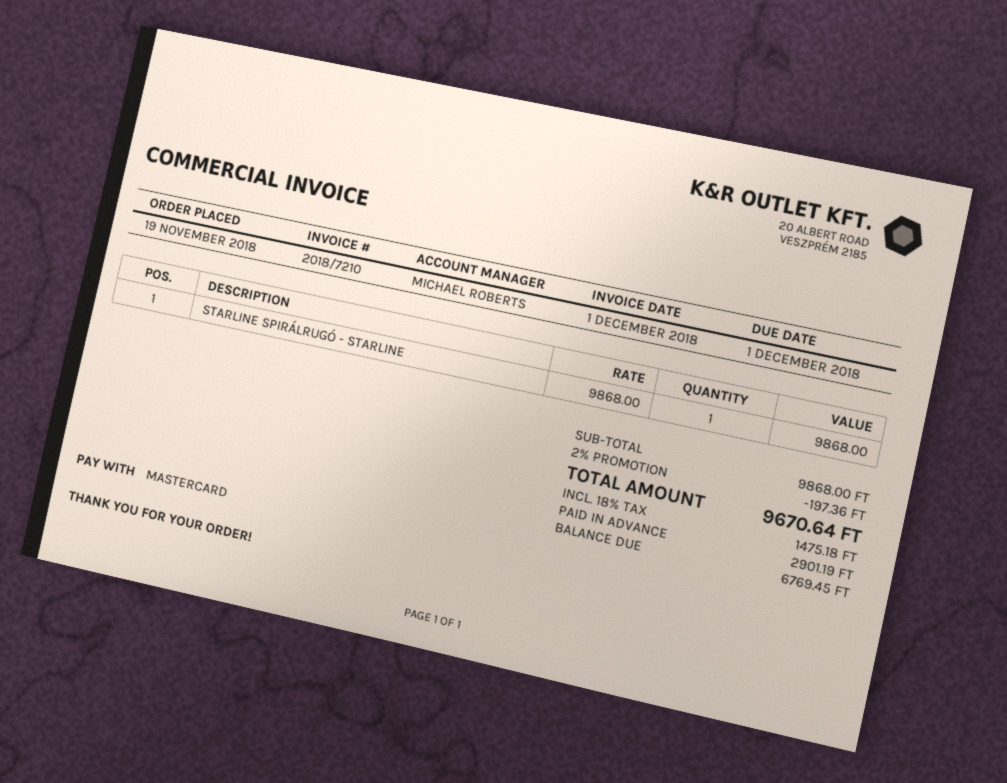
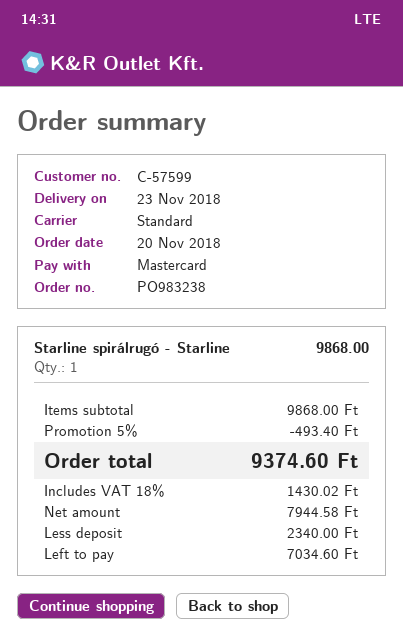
order date: 2018-11-19 -> 2018-11-20
discount: 2% = 197.36 -> 5% = 493.40
tax: 18% = 1475.18 -> 18% = 1430.02
total: 9670.64 -> 9374.60
deposit: 2901.19 -> 2340.00
balance: 6769.45 -> 7034.60

